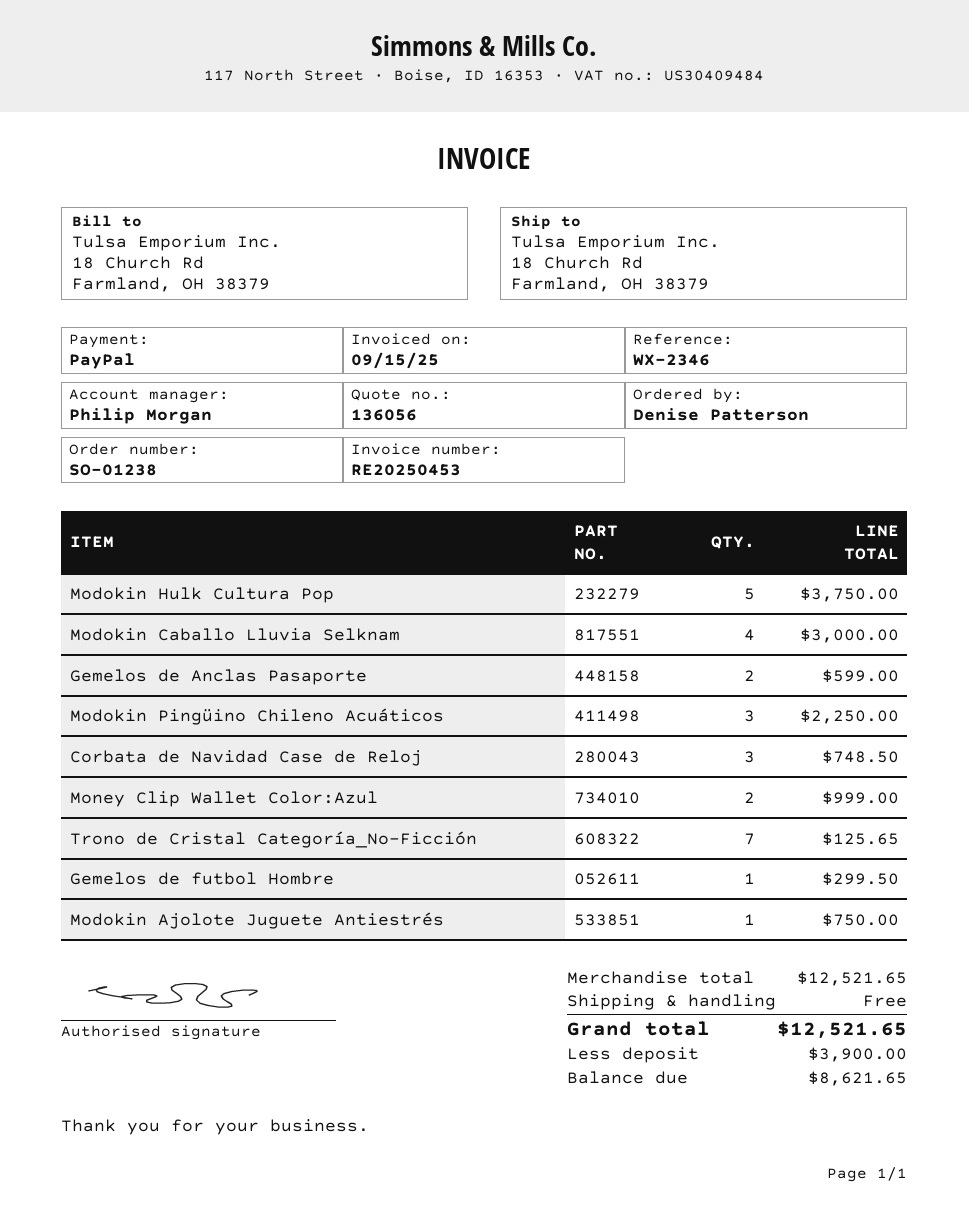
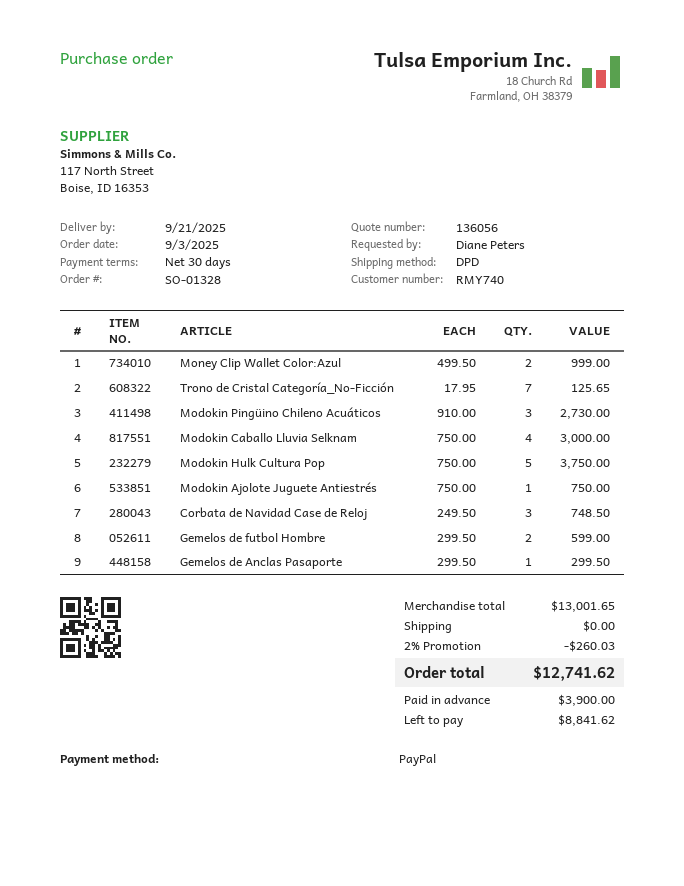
order number: SO-01238 -> SO-01328
ordered by: Denise Patterson -> Diane Peters
Gemelos de Anclas Pasaporte: 2 for 599.00 -> 1 for 299.50
Modokin Pingüino Chileno Acuáticos: 3 for 2250.00 -> 3 for 2730.00
Gemelos de futbol Hombre: 1 for 299.50 -> 2 for 599.00
subtotal: 12521.65 -> 13001.65
discount: none -> 2% = 260.03
total: 12521.65 -> 12741.62
balance: 8621.65 -> 8841.62

